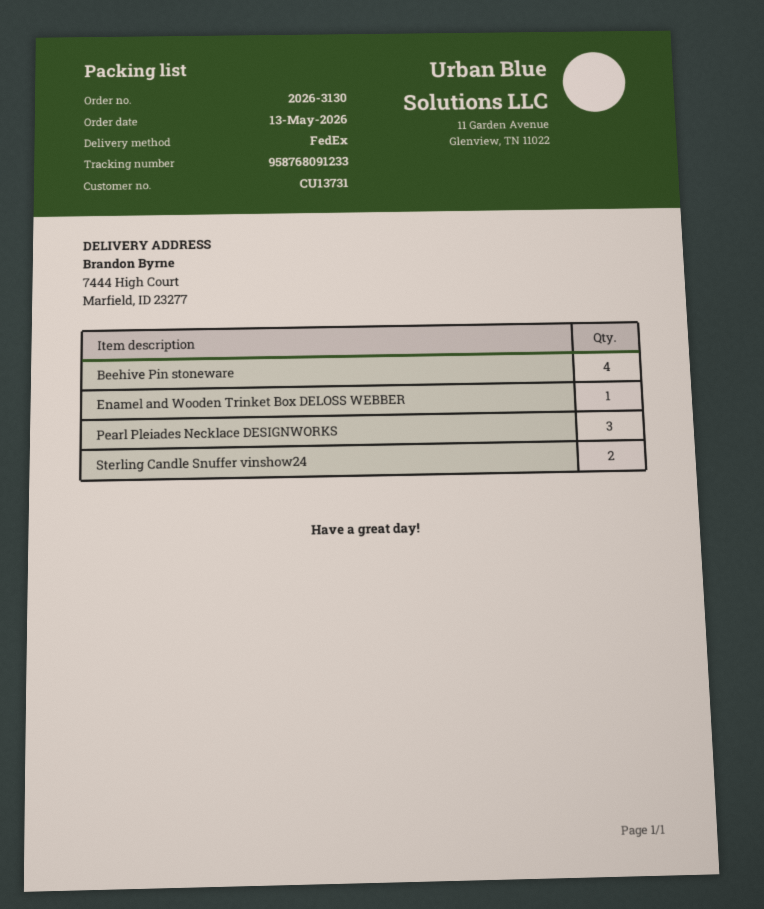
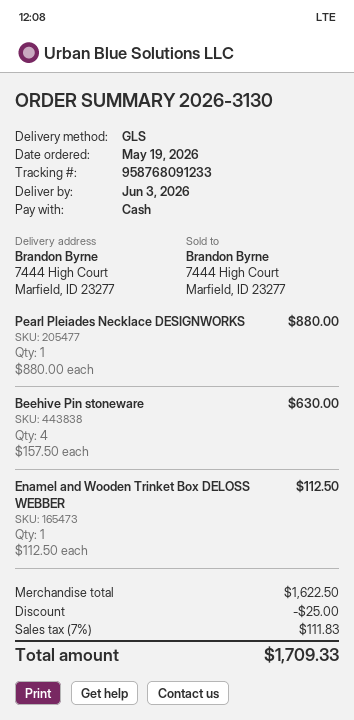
order date: 2026-05-13 -> 2026-05-19
shipping method: FedEx -> GLS
Pearl Pleiades Necklace DESIGNWORKS: 3 -> 1
Sterling Candle Snuffer vinshow24: 2 -> none

